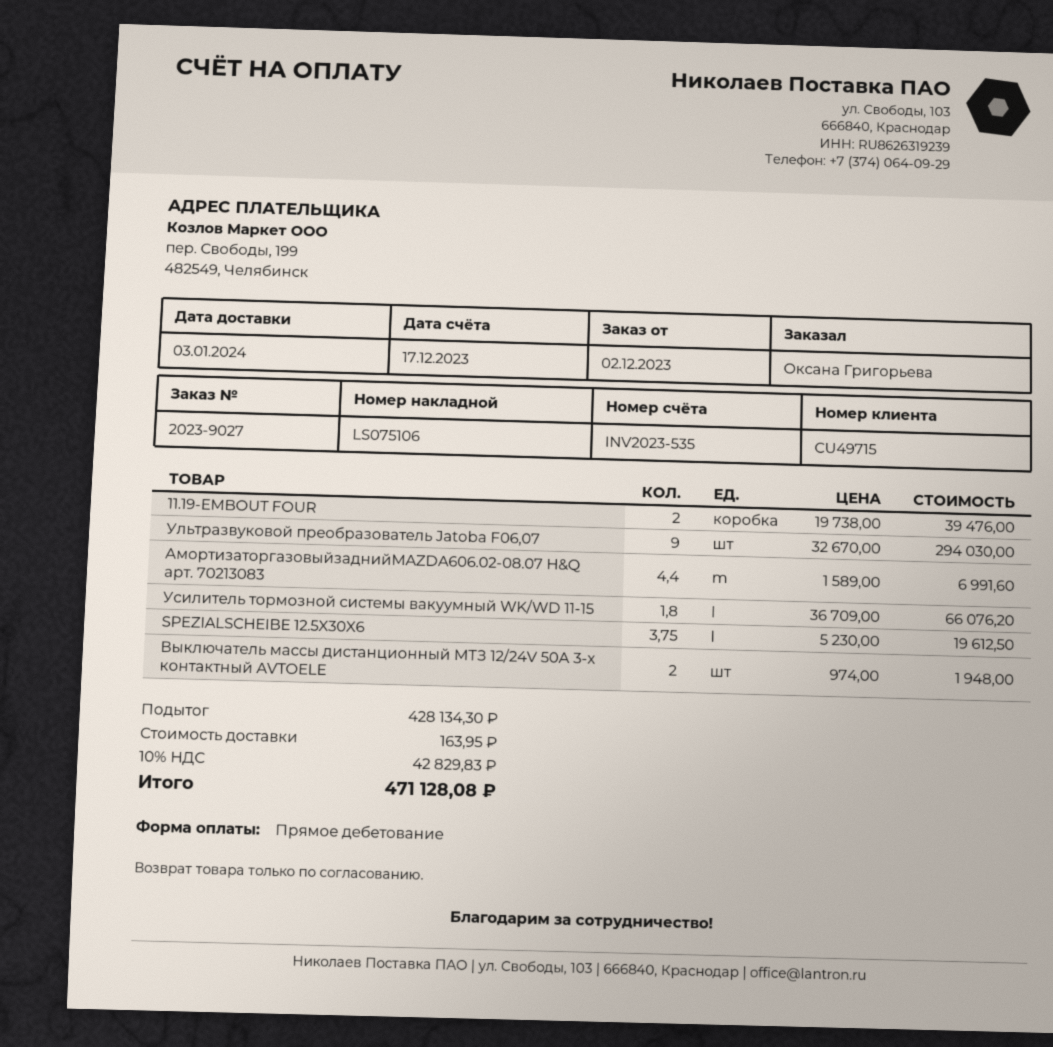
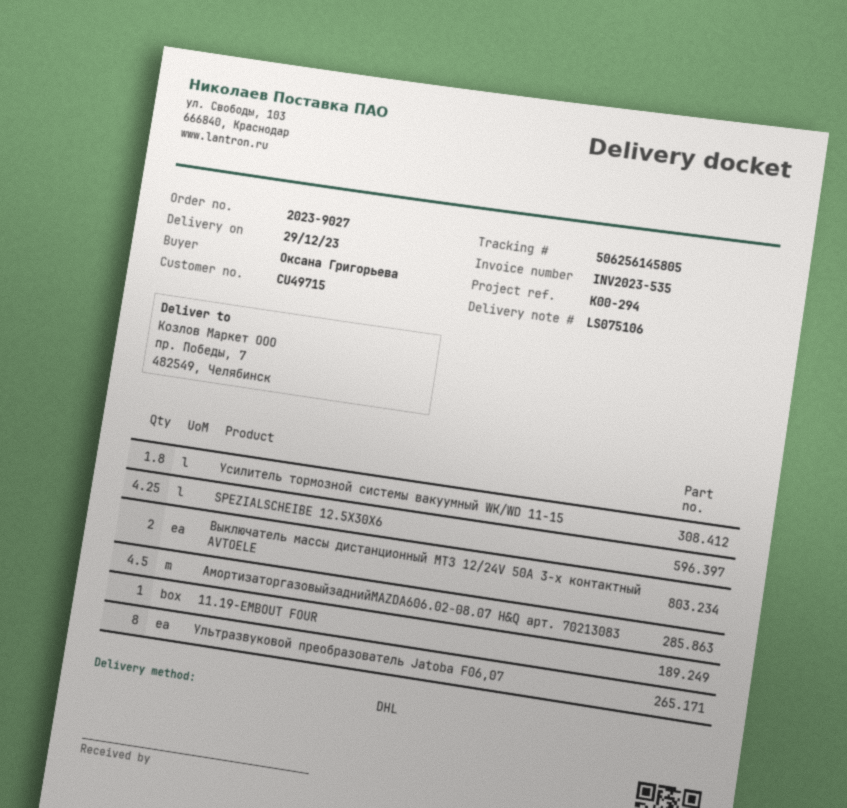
delivery date: 2024-01-03 -> 2023-12-29
11.19-EMBOUT FOUR: 2 -> 1
Ультразвуковой преобразователь Jatoba F06,07: 9 -> 8
АмортизаторгазовыйзаднийMAZDA606.02-08.07 H&Q арт. 70213083: 4.4 -> 4.5
SPEZIALSCHEIBE 12.5X30X6: 3.75 -> 4.25

